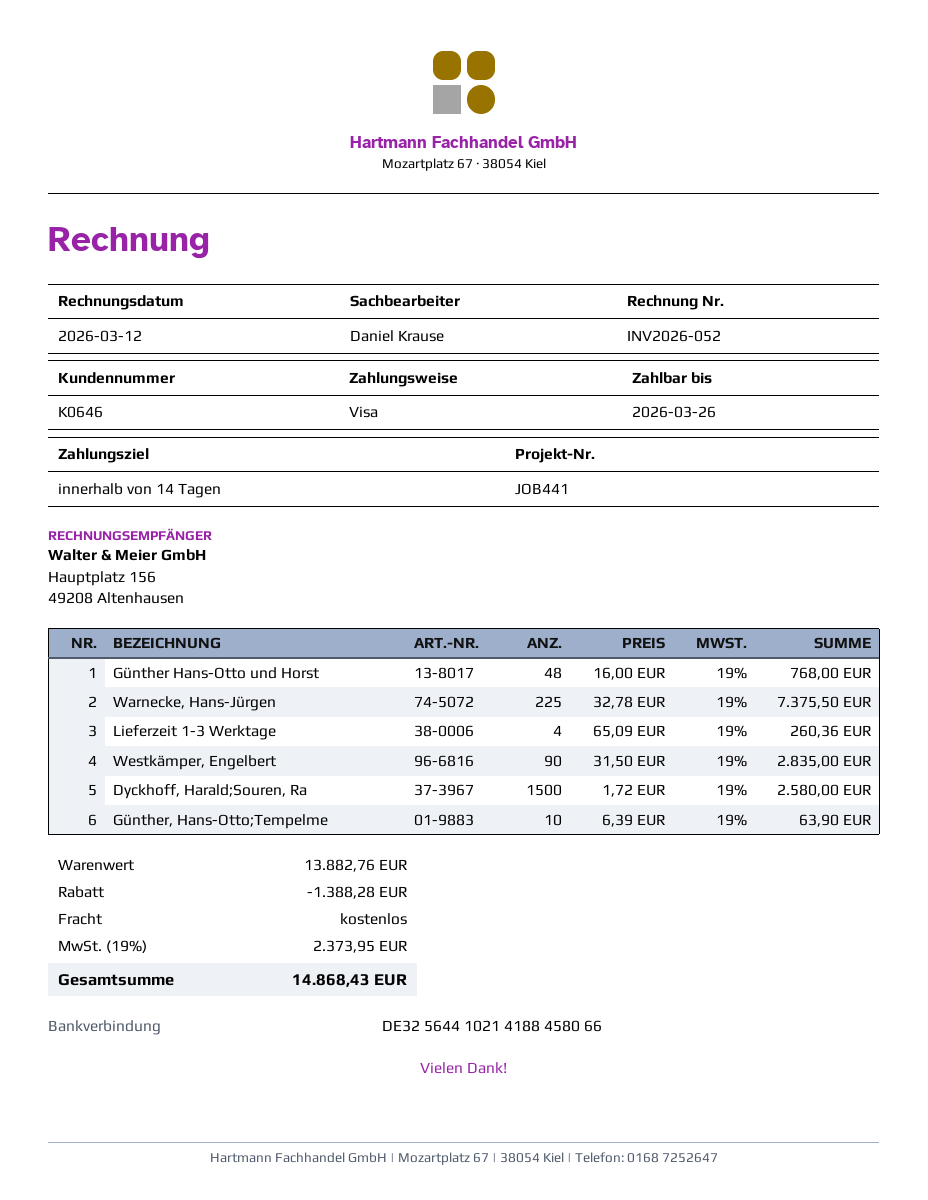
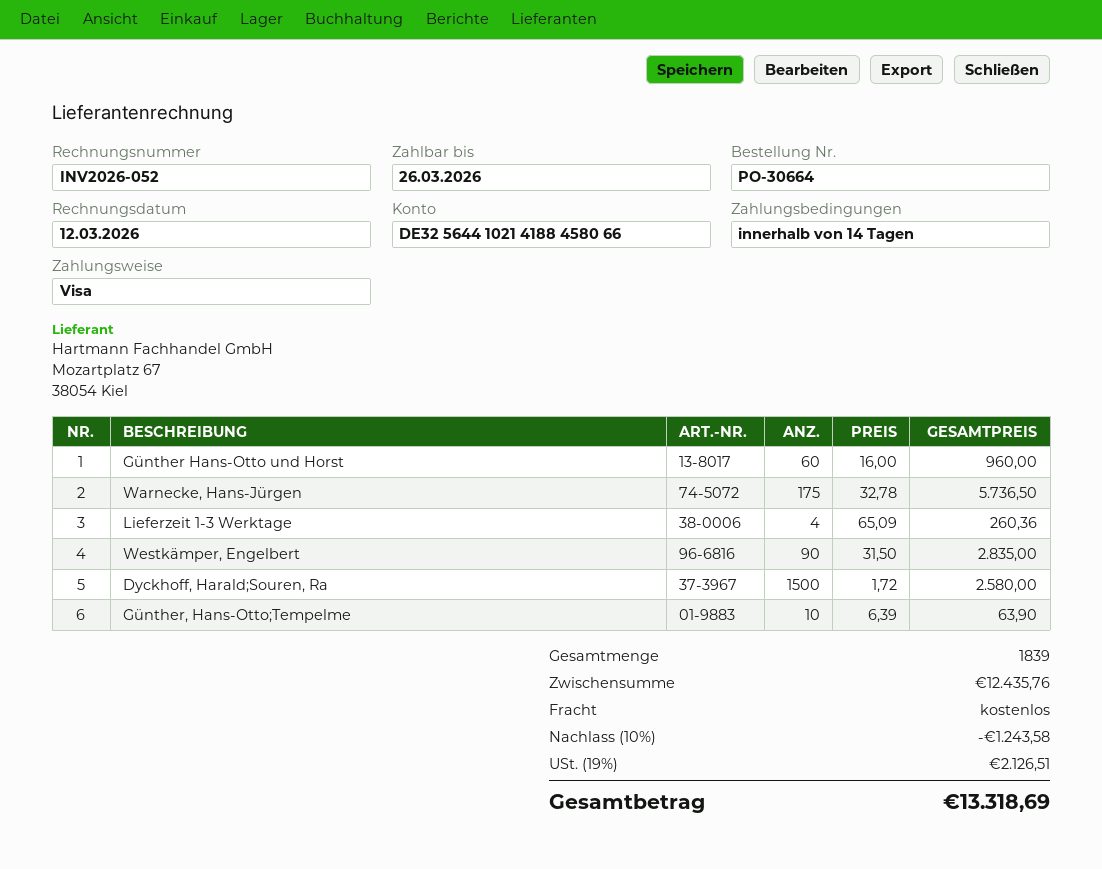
Günther Hans-Otto und Horst: 48 x 16.00 = 768.00 -> 60 x 16.00 = 960.00
Warnecke, Hans-Jürgen: 225 x 32.78 = 7375.50 -> 175 x 32.78 = 5736.50
subtotal: 13882.76 -> 12435.76
discount: 1388.28 -> 1243.58
tax: 19% = 2373.95 -> 19% = 2126.51
total: 14868.43 -> 13318.69

